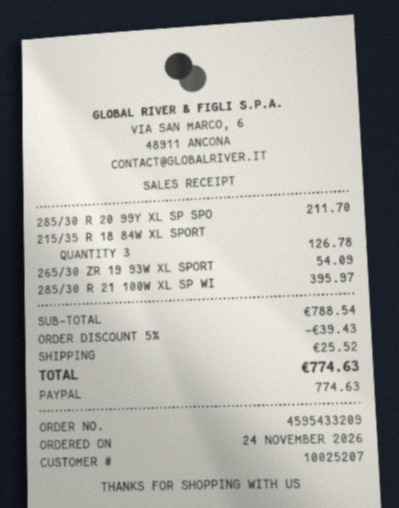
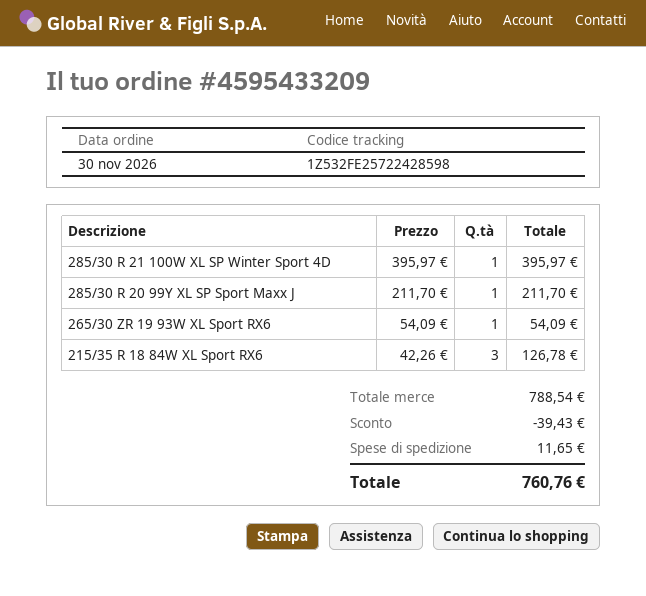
order date: 2026-11-24 -> 2026-11-30
shipping: 25.52 -> 11.65
total: 774.63 -> 760.76

